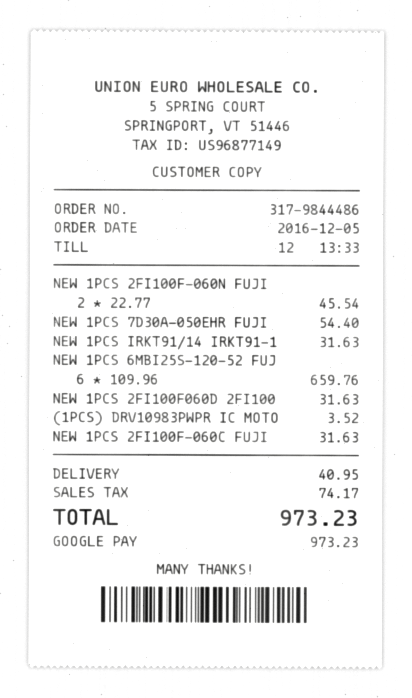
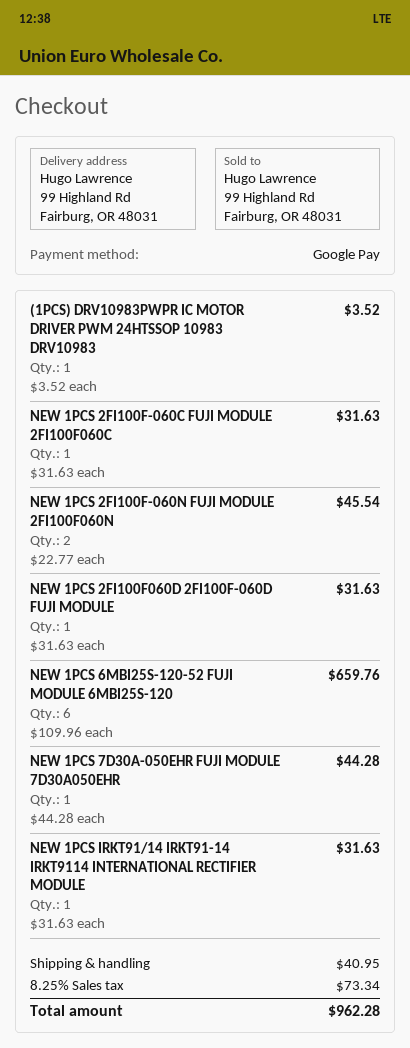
NEW 1PCS 7D30A-050EHR FUJI: 1 x 54.40 = 54.40 -> 1 x 44.28 = 44.28
tax: 74.17 -> 73.34
total: 973.23 -> 962.28

